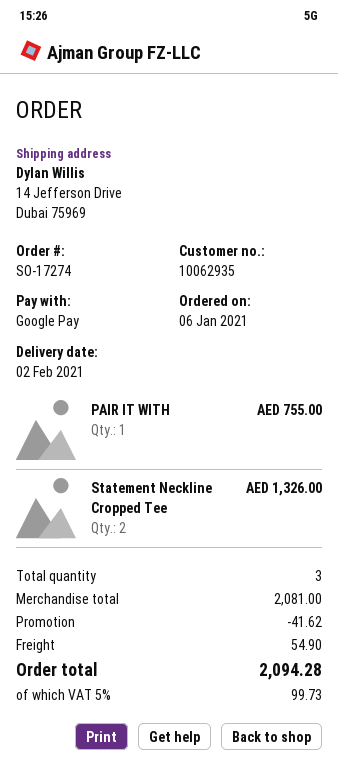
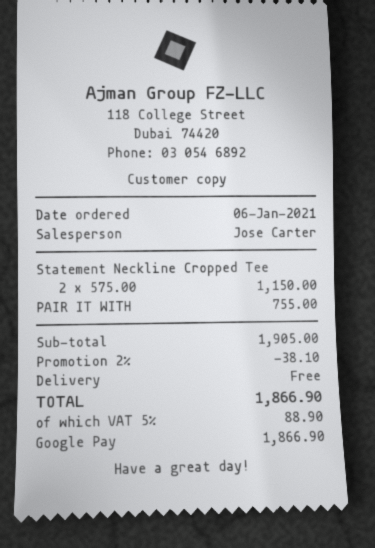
Statement Neckline Cropped Tee: 2 for 1326.00 -> 2 for 1150.00
subtotal: 2081.00 -> 1905.00
discount: 41.62 -> 38.10
shipping: 54.90 -> 0.00
tax: 5% = 99.73 -> 5% = 88.90
total: 2094.28 -> 1866.90

